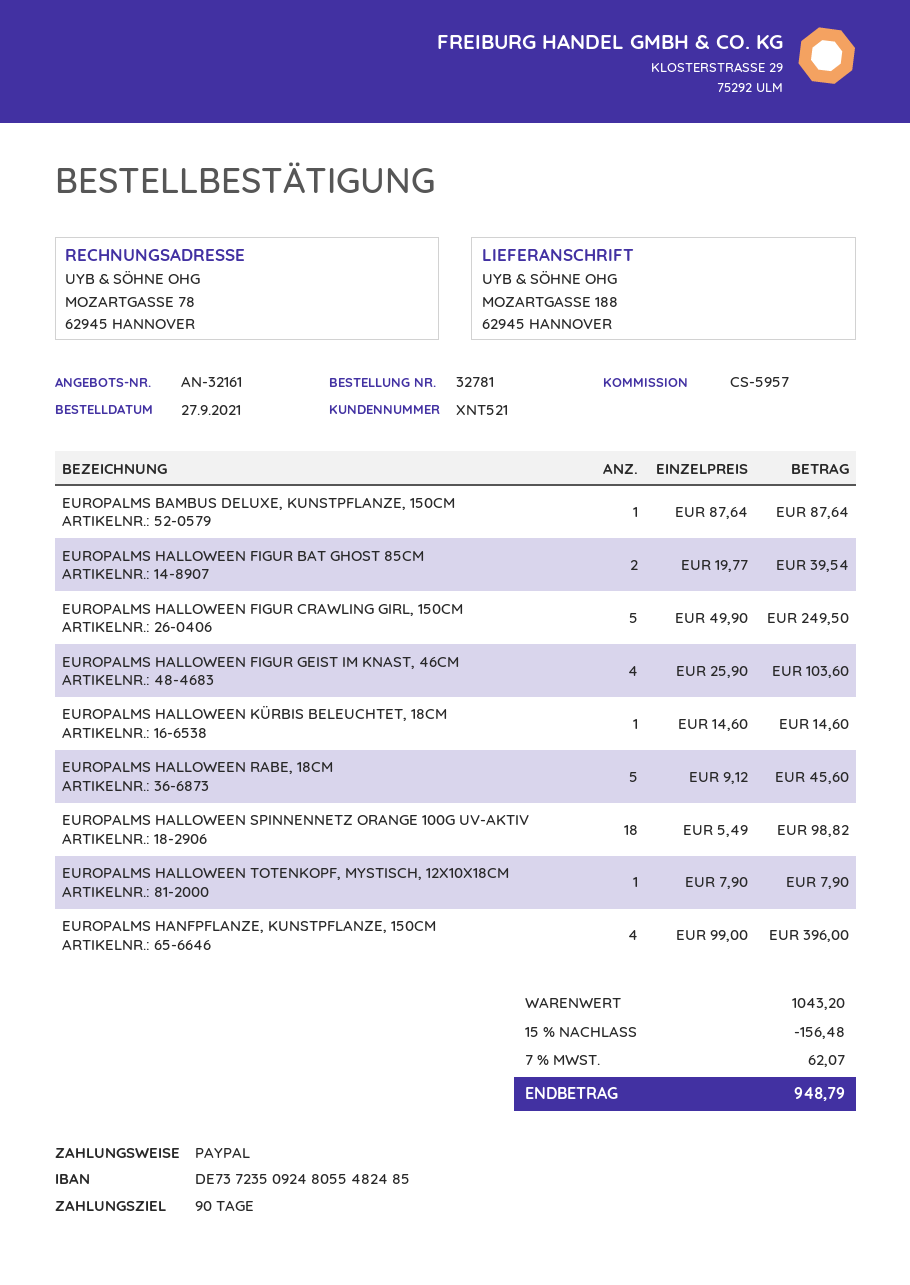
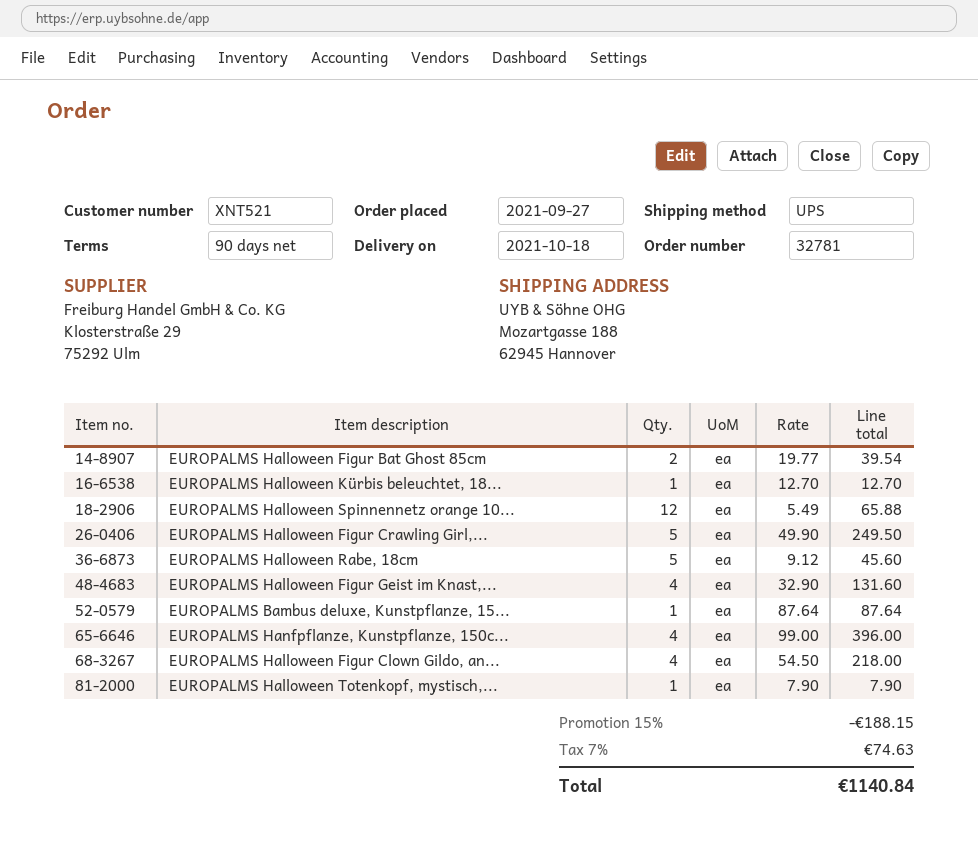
EUROPALMS HALLOWEEN FIGUR GEIST IM KNAST, 46CM: 4 x 25.90 = 103.60 -> 4 x 32.90 = 131.60
EUROPALMS HALLOWEEN KÜRBIS BELEUCHTET, 18CM: 1 x 14.60 = 14.60 -> 1 x 12.70 = 12.70
EUROPALMS HALLOWEEN SPINNENNETZ ORANGE 100G UV-AKTIV: 18 x 5.49 = 98.82 -> 12 x 5.49 = 65.88
EUROPALMS Halloween Figur Clown Gildo, an...: none -> 4 x 54.50 = 218.00
discount: 15% = 156.48 -> 15% = 188.15
tax: 7% = 62.07 -> 7% = 74.63
total: 948.79 -> 1140.84

